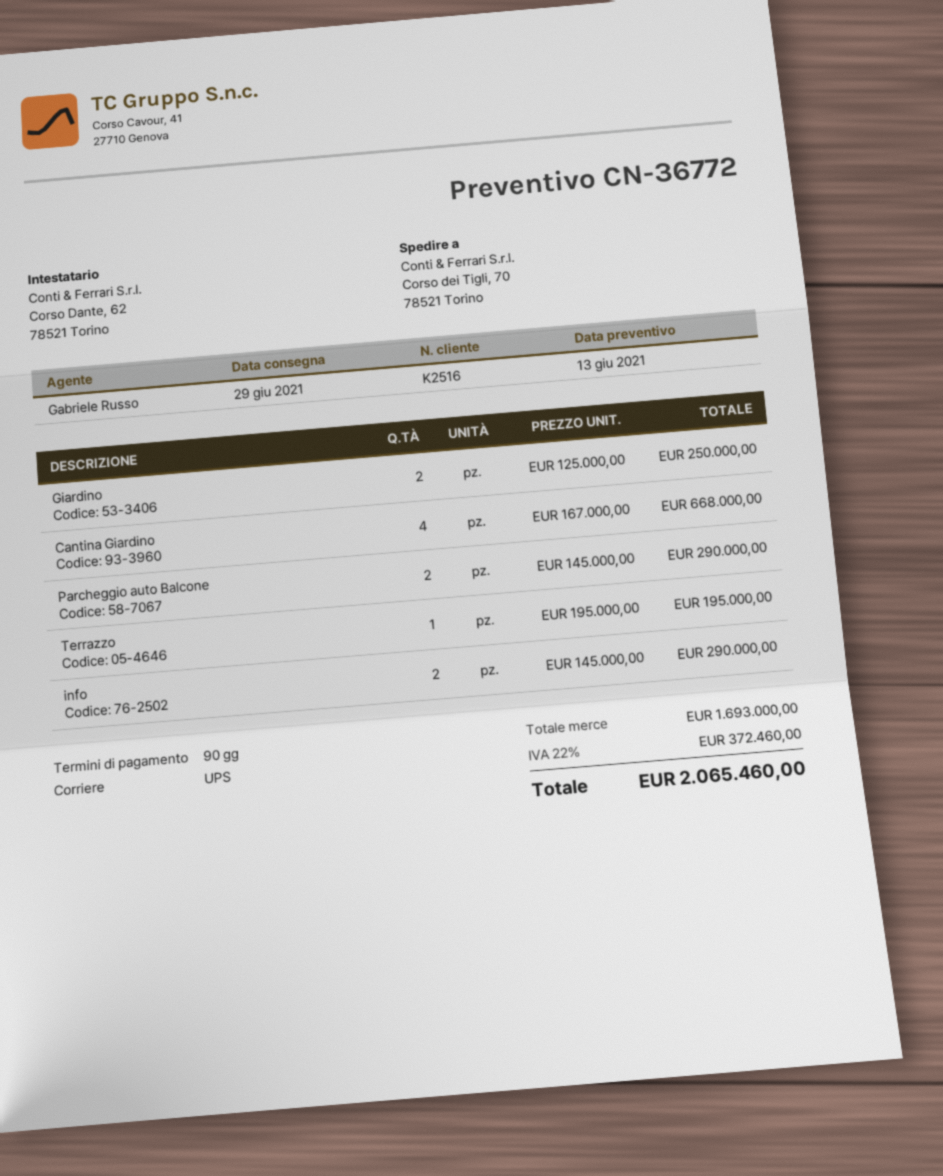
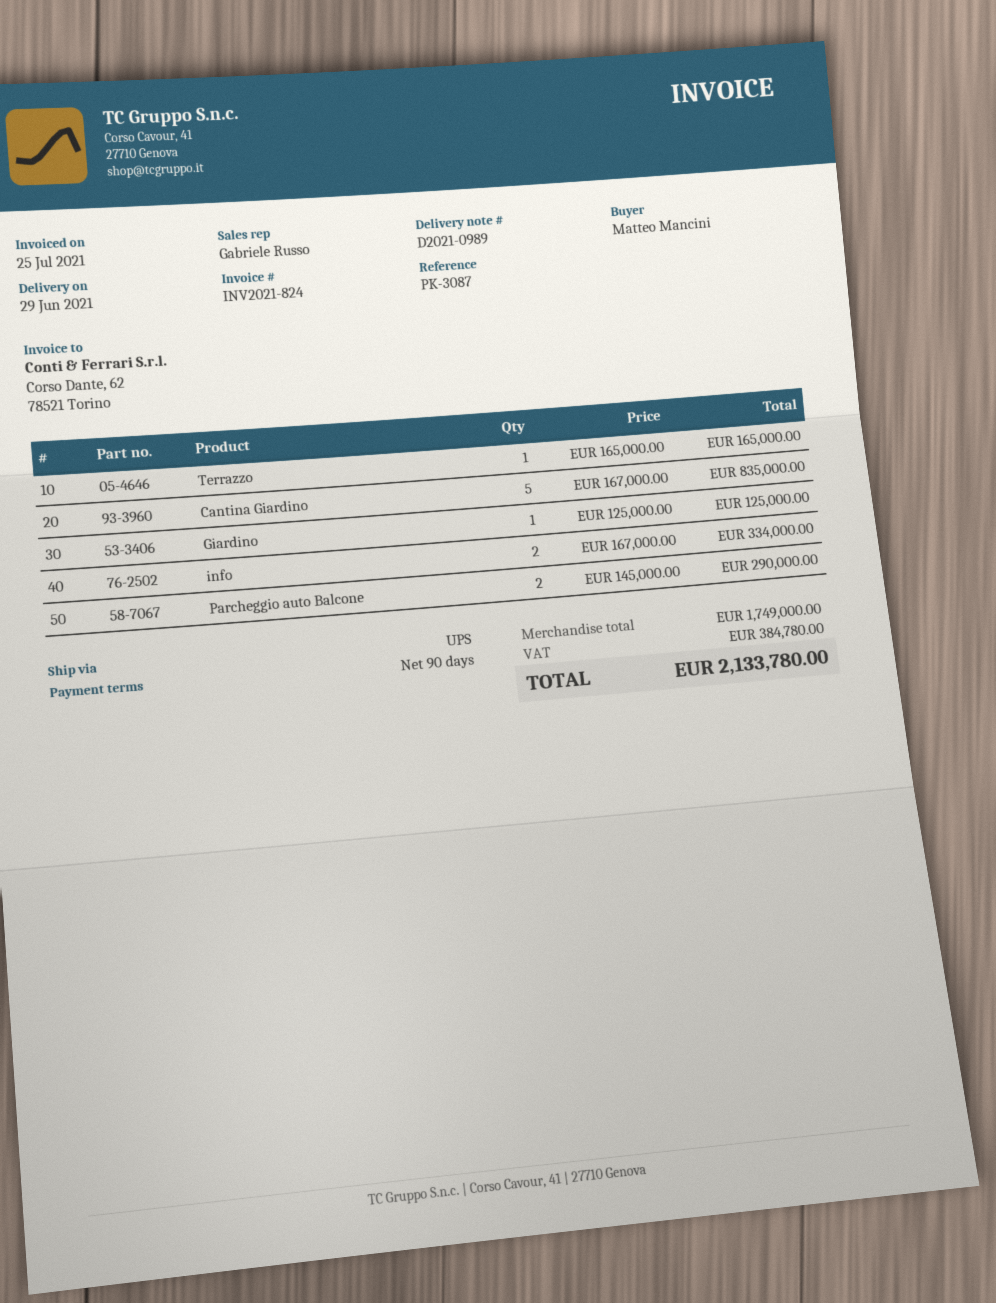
Giardino: 2 x 125000.00 = 250000.00 -> 1 x 125000.00 = 125000.00
Cantina Giardino: 4 x 167000.00 = 668000.00 -> 5 x 167000.00 = 835000.00
Terrazzo: 1 x 195000.00 = 195000.00 -> 1 x 165000.00 = 165000.00
info: 2 x 145000.00 = 290000.00 -> 2 x 167000.00 = 334000.00
subtotal: 1693000.00 -> 1749000.00
tax: 372460.00 -> 384780.00
total: 2065460.00 -> 2133780.00

